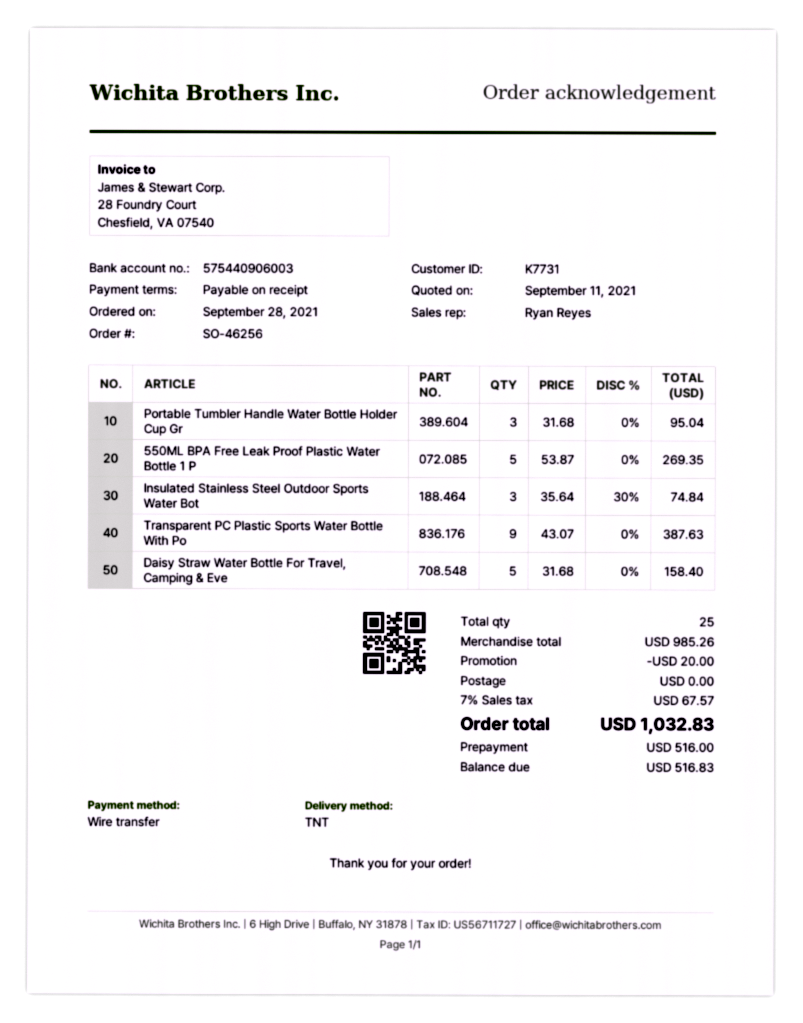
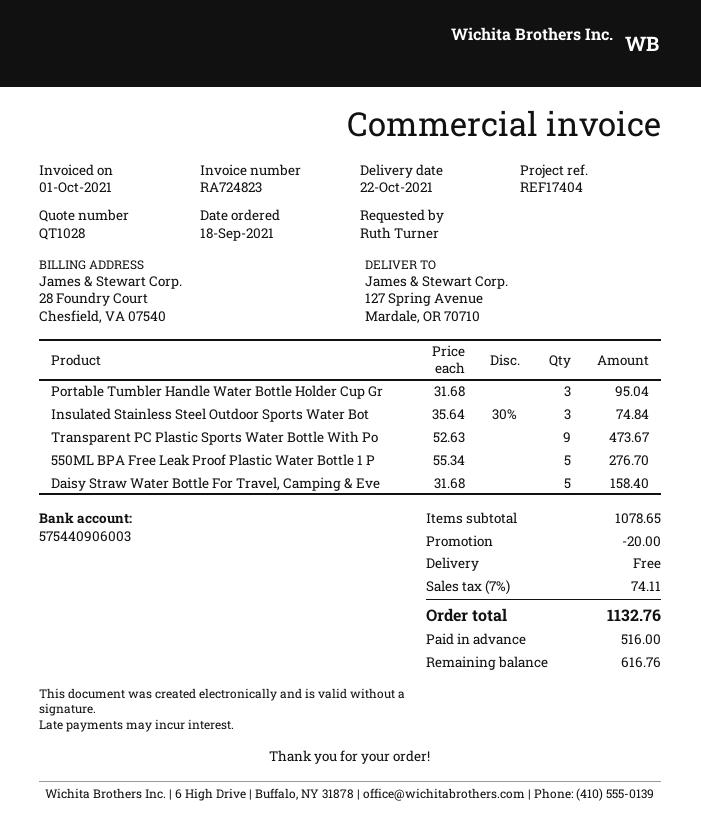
order date: 2021-09-28 -> 2021-09-18
550ML BPA Free Leak Proof Plastic Water Bottle 1 P: 5 x 53.87 = 269.35 -> 5 x 55.34 = 276.70
Transparent PC Plastic Sports Water Bottle With Po: 9 x 43.07 = 387.63 -> 9 x 52.63 = 473.67
subtotal: 985.26 -> 1078.65
tax: 7% = 67.57 -> 7% = 74.11
total: 1032.83 -> 1132.76
balance: 516.83 -> 616.76

